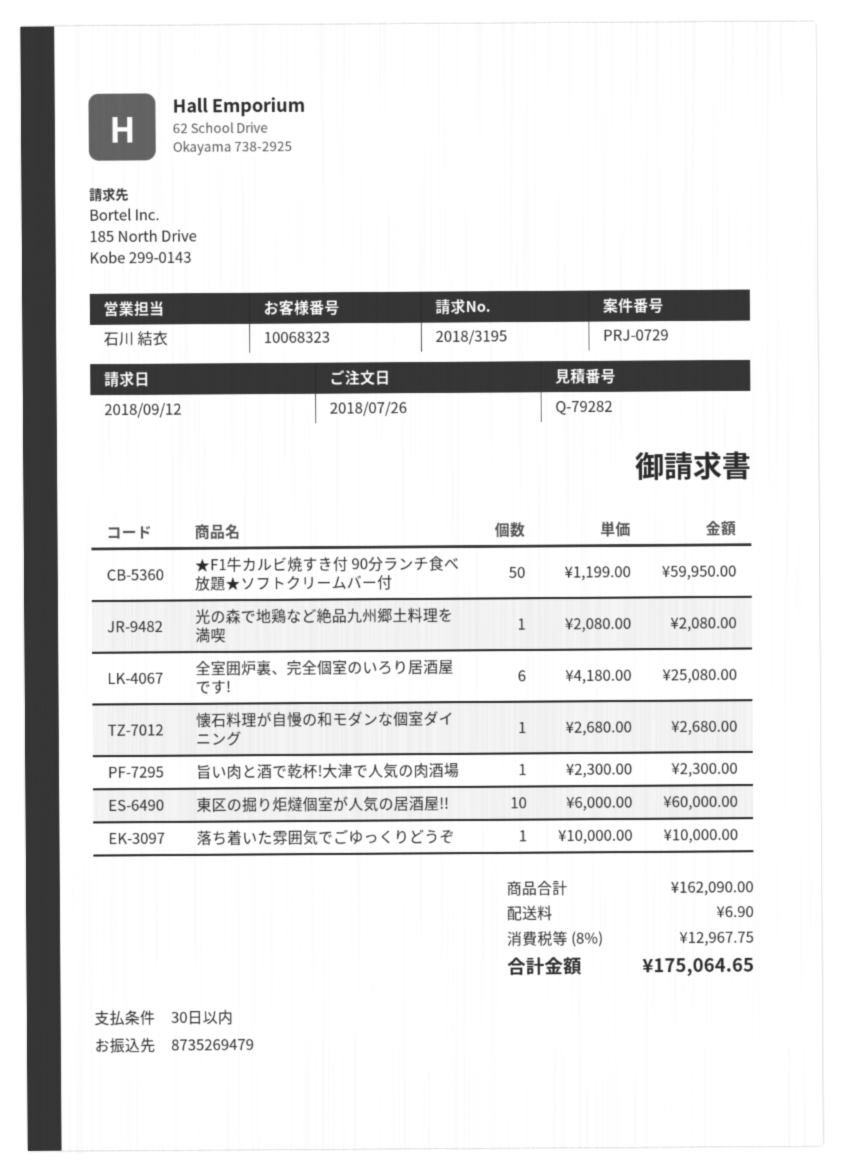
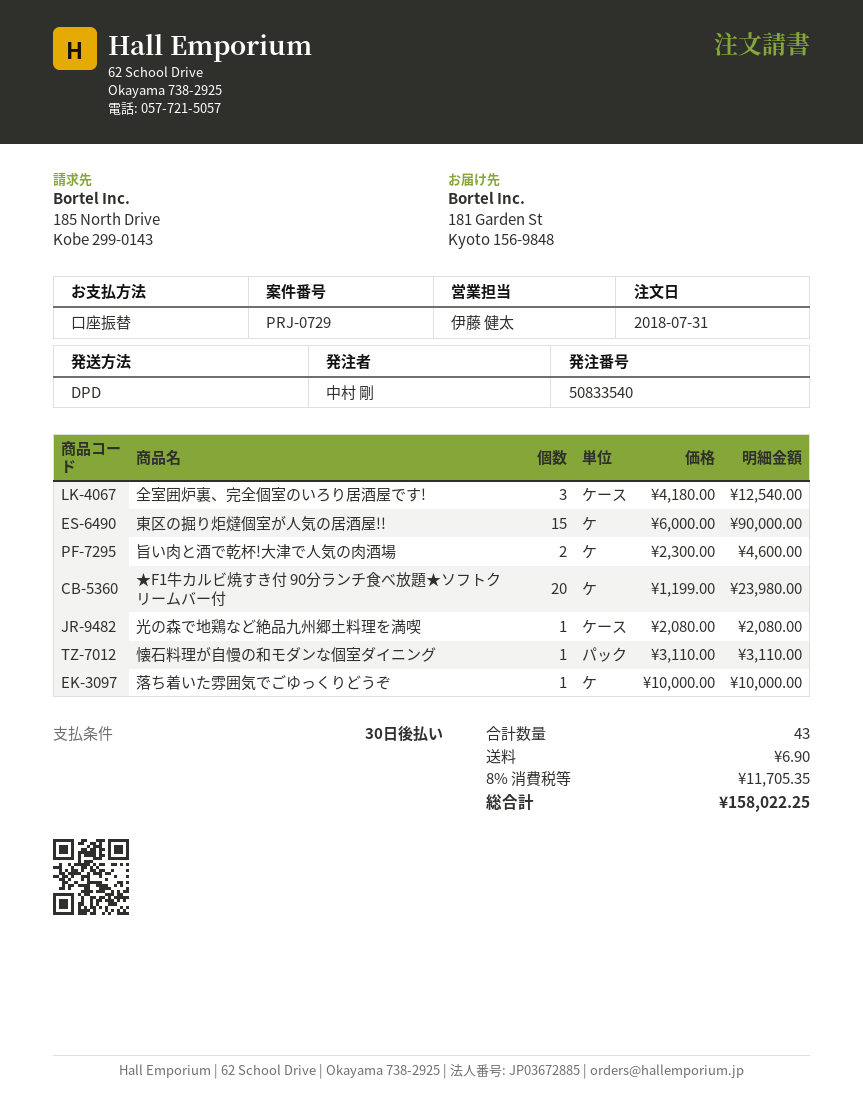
order date: 2018-07-26 -> 2018-07-31
sales rep: 石川 結衣 -> 伊藤 健太
★F1牛カルビ焼すき付 90分ランチ食べ放題★ソフトクリームバー付: 50 x 1199.00 = 59950.00 -> 20 x 1199.00 = 23980.00
全室囲炉裏、完全個室のいろり居酒屋です!: 6 x 4180.00 = 25080.00 -> 3 x 4180.00 = 12540.00
懐石料理が自慢の和モダンな個室ダイニング: 1 x 2680.00 = 2680.00 -> 1 x 3110.00 = 3110.00
旨い肉と酒で乾杯!大津で人気の肉酒場: 1 x 2300.00 = 2300.00 -> 2 x 2300.00 = 4600.00
東区の掘り炬燵個室が人気の居酒屋!!: 10 x 6000.00 = 60000.00 -> 15 x 6000.00 = 90000.00
tax: 8% = 12967.75 -> 8% = 11705.35
total: 175064.65 -> 158022.25

